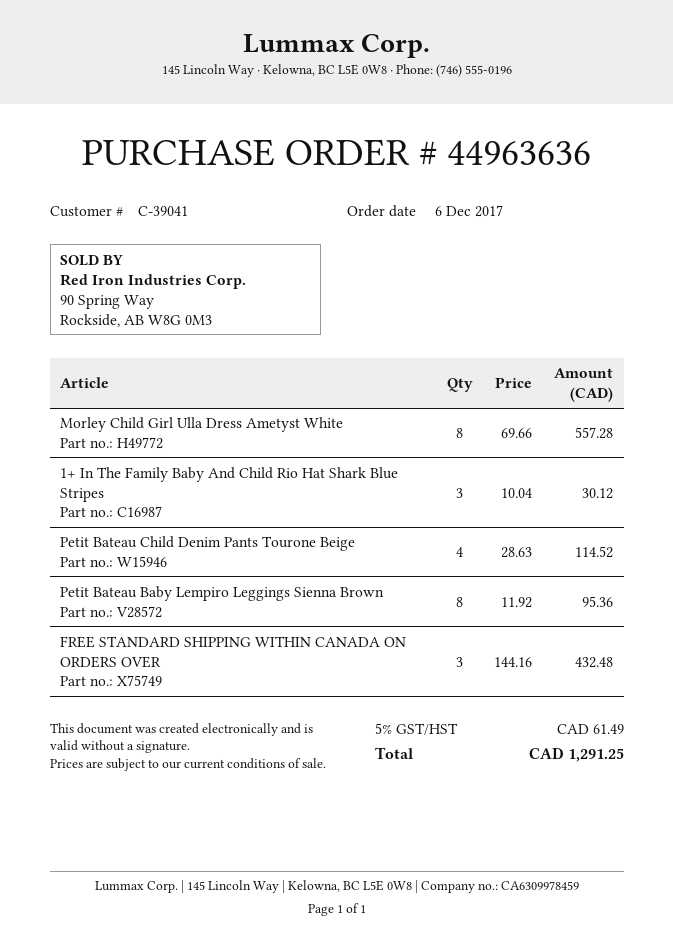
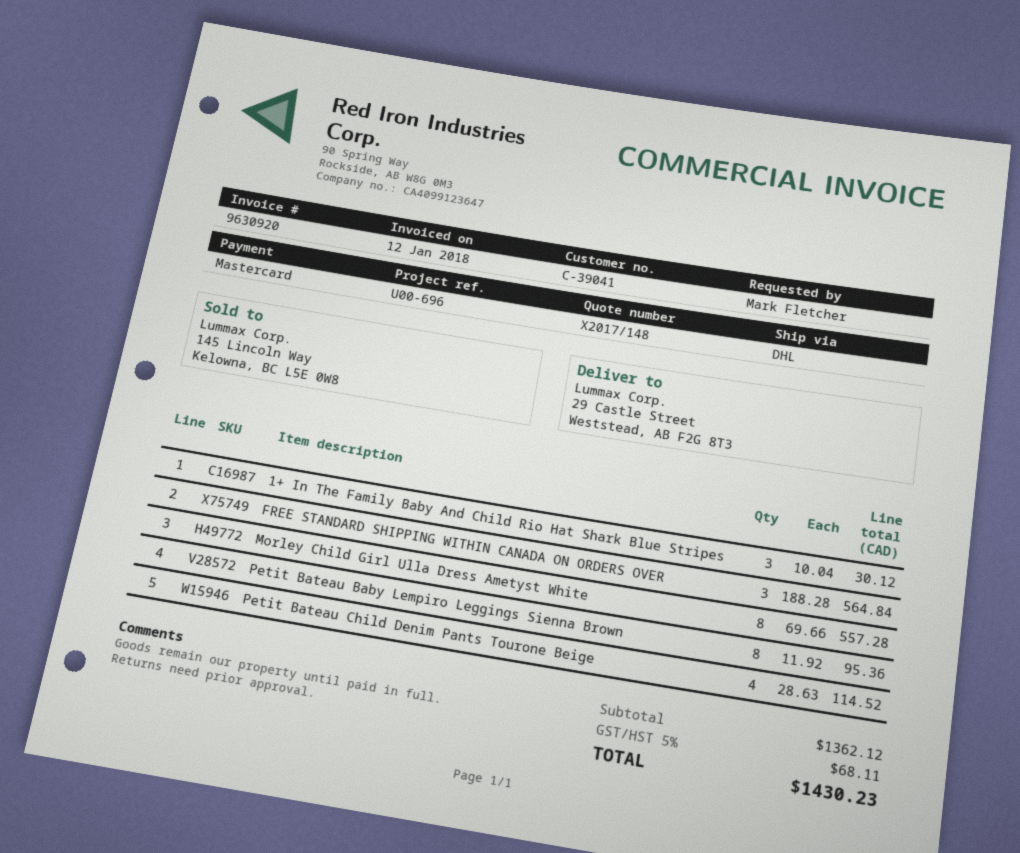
FREE STANDARD SHIPPING WITHIN CANADA ON ORDERS OVER: 3 x 144.16 = 432.48 -> 3 x 188.28 = 564.84
tax: 5% = 61.49 -> 5% = 68.11
total: 1291.25 -> 1430.23

